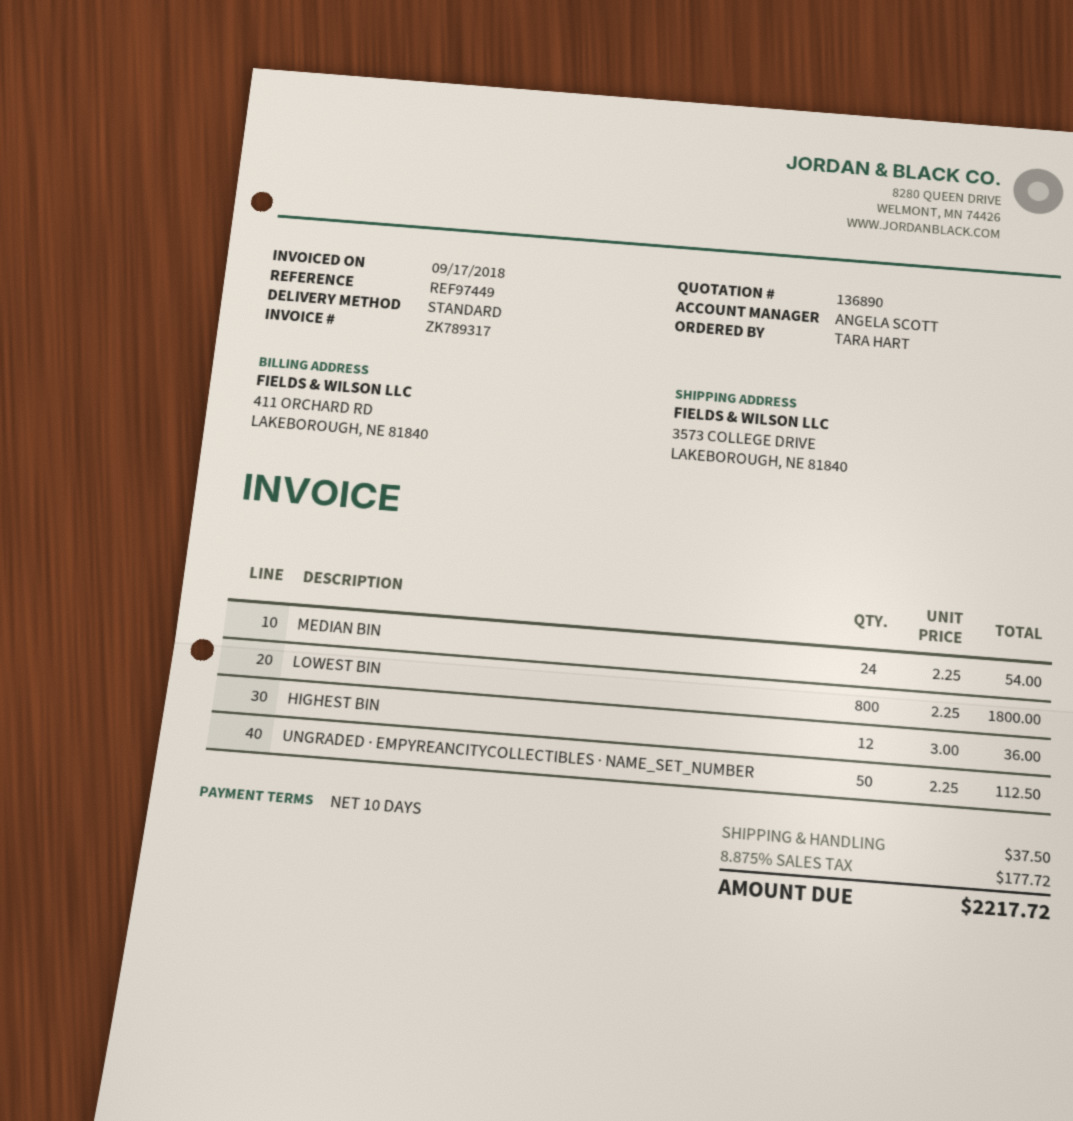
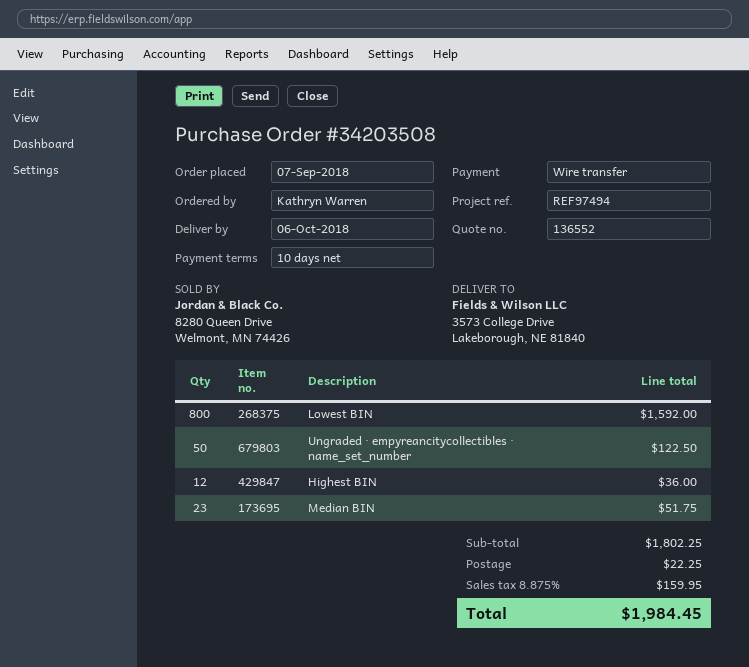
quote number: 136890 -> 136552
reference: REF97449 -> REF97494
ordered by: TARA HART -> Kathryn Warren
MEDIAN BIN: 24 for 54.00 -> 23 for 51.75
LOWEST BIN: 800 for 1800.00 -> 800 for 1592.00
UNGRADED · EMPYREANCITYCOLLECTIBLES · NAME_SET_NUMBER: 50 for 112.50 -> 50 for 122.50
shipping: 37.50 -> 22.25
tax: 8.875% = 177.72 -> 8.875% = 159.95
total: 2217.72 -> 1984.45

